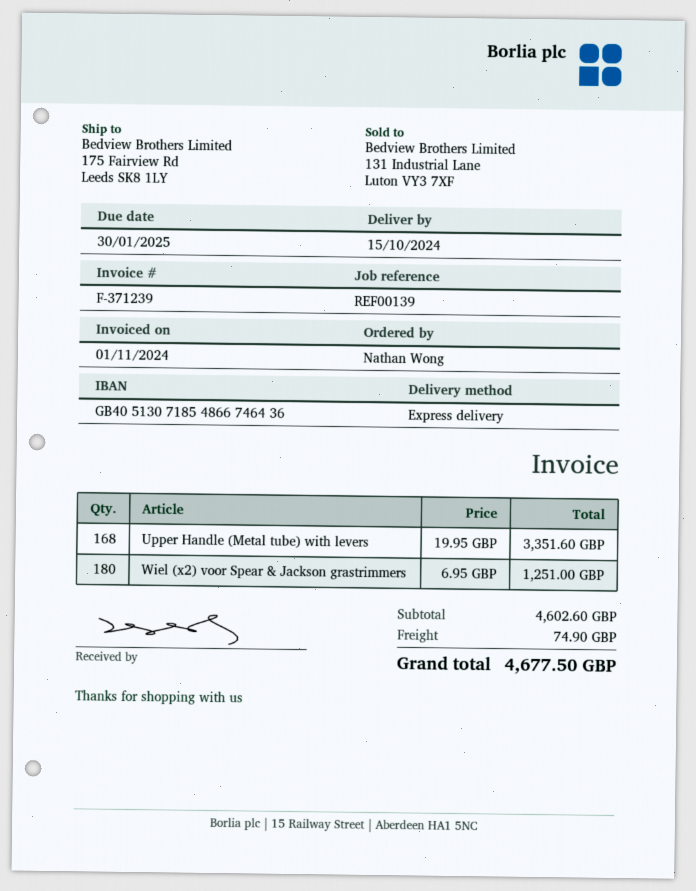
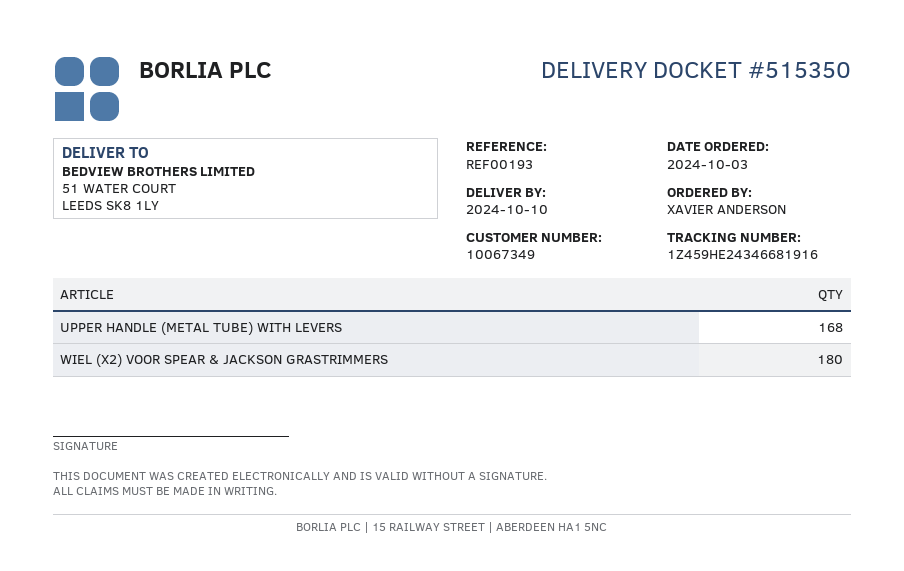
delivery date: 2024-10-15 -> 2024-10-10
reference: REF00139 -> REF00193
ordered by: Nathan Wong -> XAVIER ANDERSON
ship to: 175 Fairview Rd, Leeds SK8 1LY -> 51 WATER COURT, LEEDS SK8 1LY

